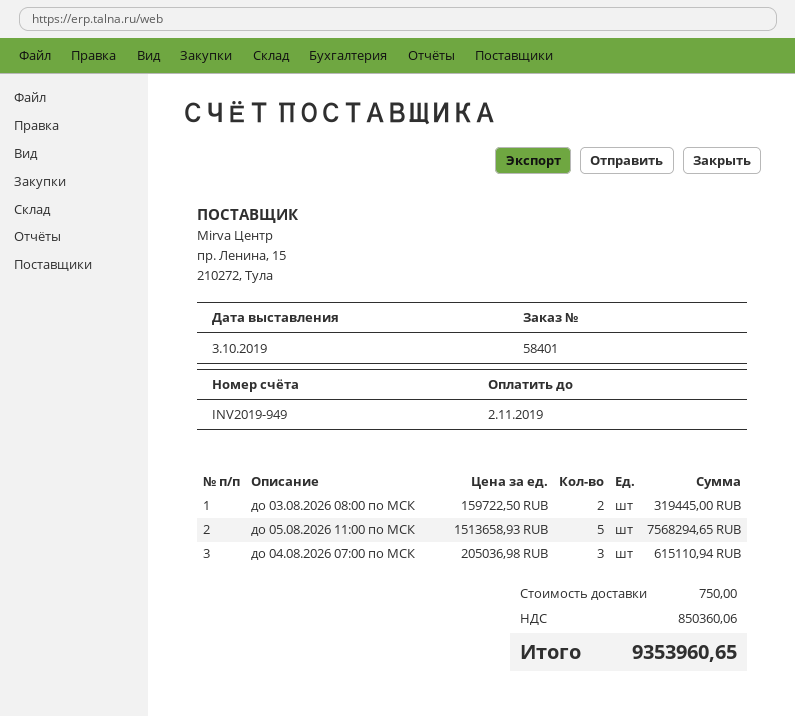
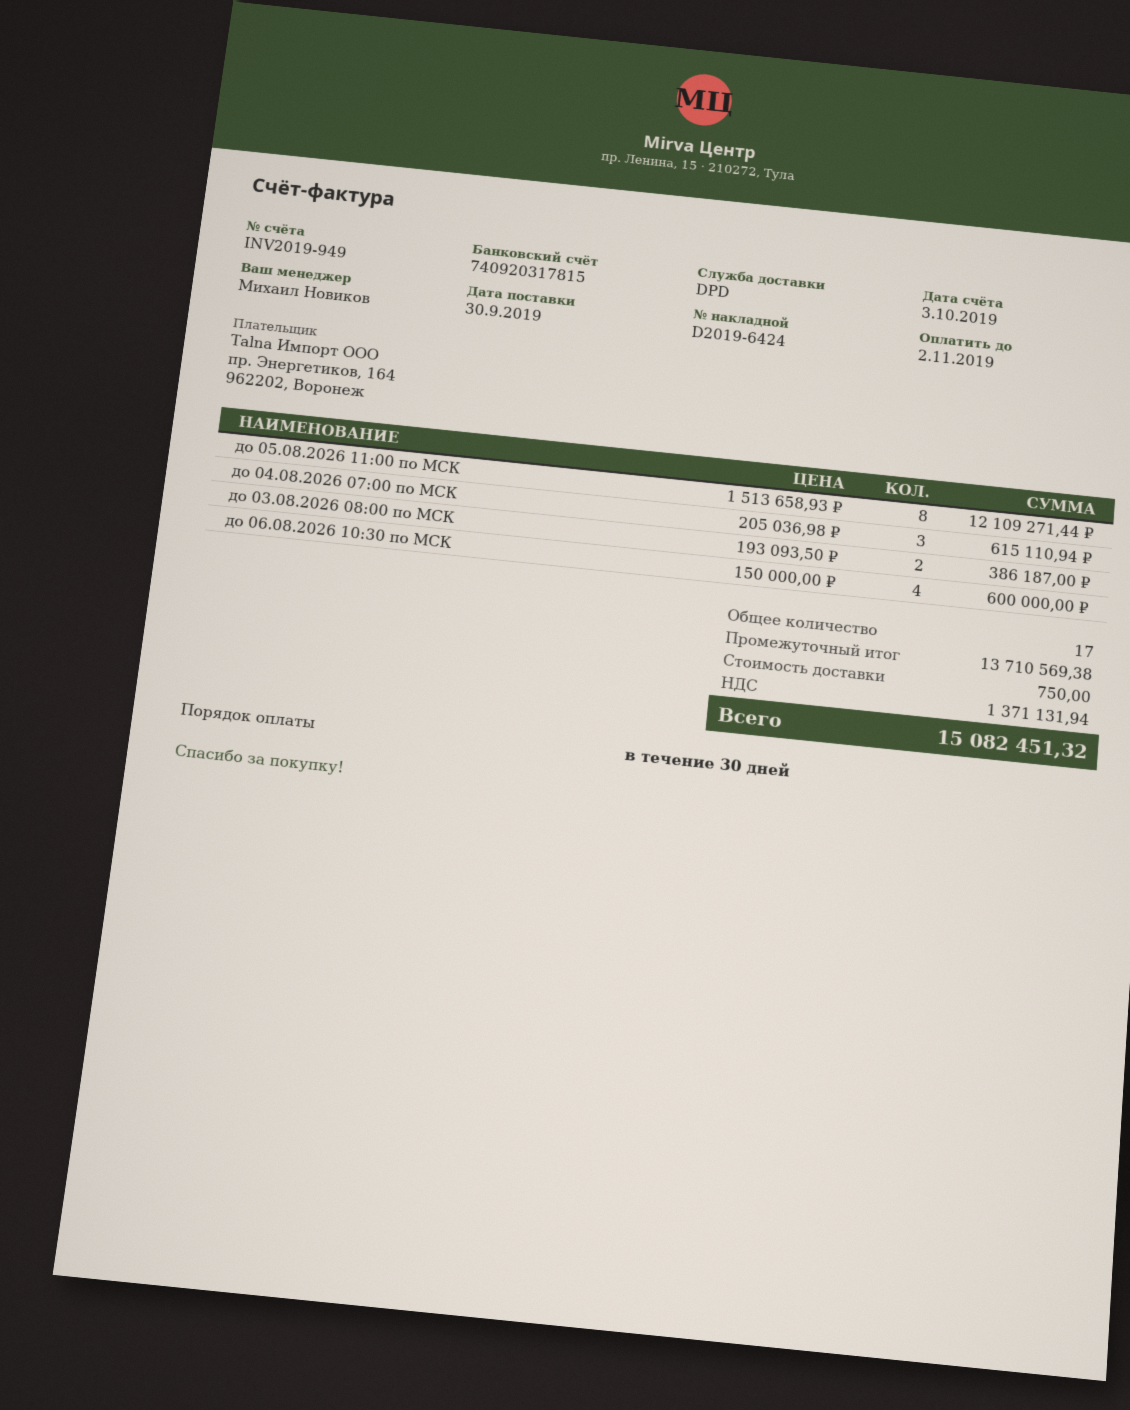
до 03.08.2026 08:00 по МСК: 2 x 159722.50 = 319445.00 -> 2 x 193093.50 = 386187.00
до 05.08.2026 11:00 по МСК: 5 x 1513658.93 = 7568294.65 -> 8 x 1513658.93 = 12109271.44
до 06.08.2026 10:30 по МСК: none -> 4 x 150000.00 = 600000.00
tax: 850360.06 -> 1371131.94
total: 9353960.65 -> 15082451.32

